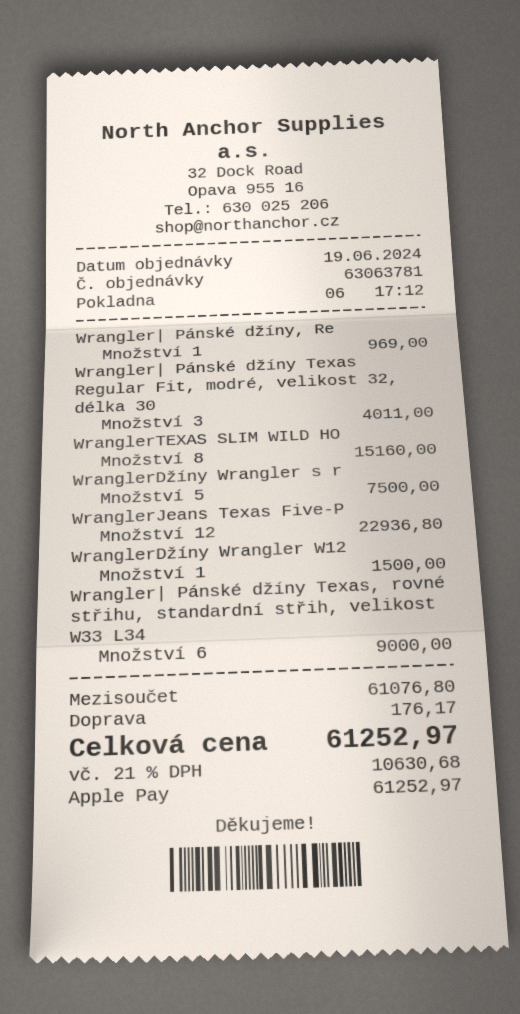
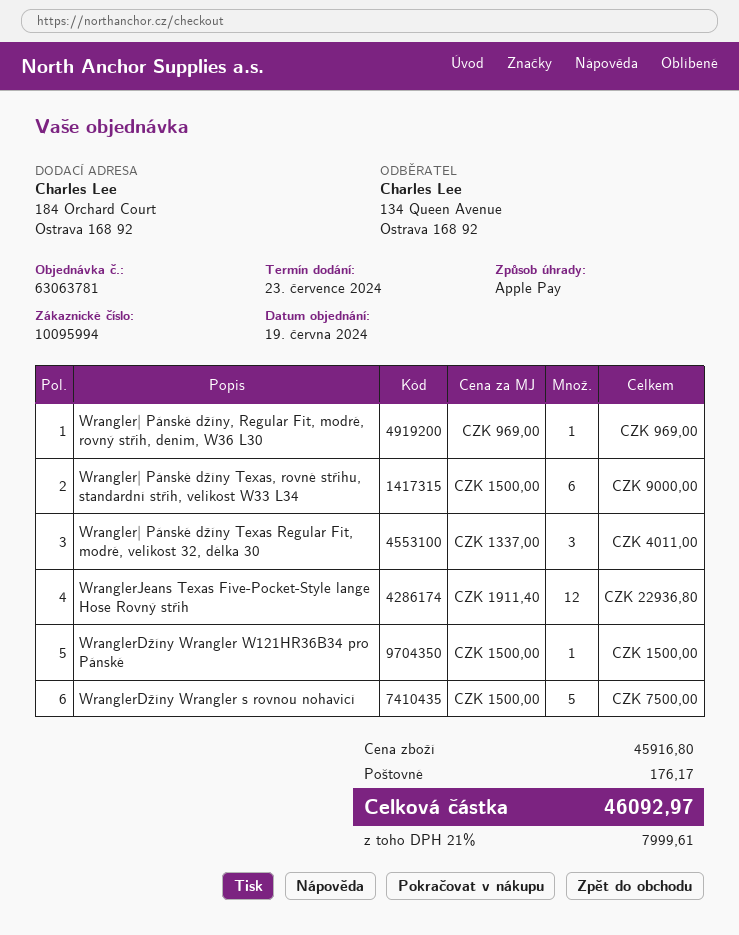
WranglerTEXAS SLIM WILD HO: 8 for 15160.00 -> none
subtotal: 61076.80 -> 45916.80
tax: 21% = 10630.68 -> 21% = 7999.61
total: 61252.97 -> 46092.97

